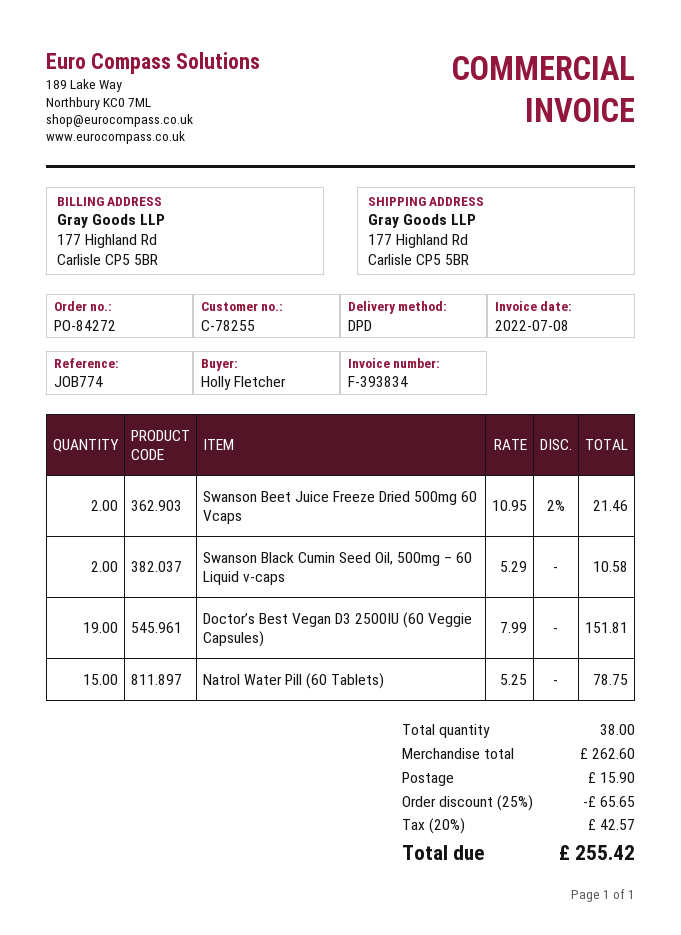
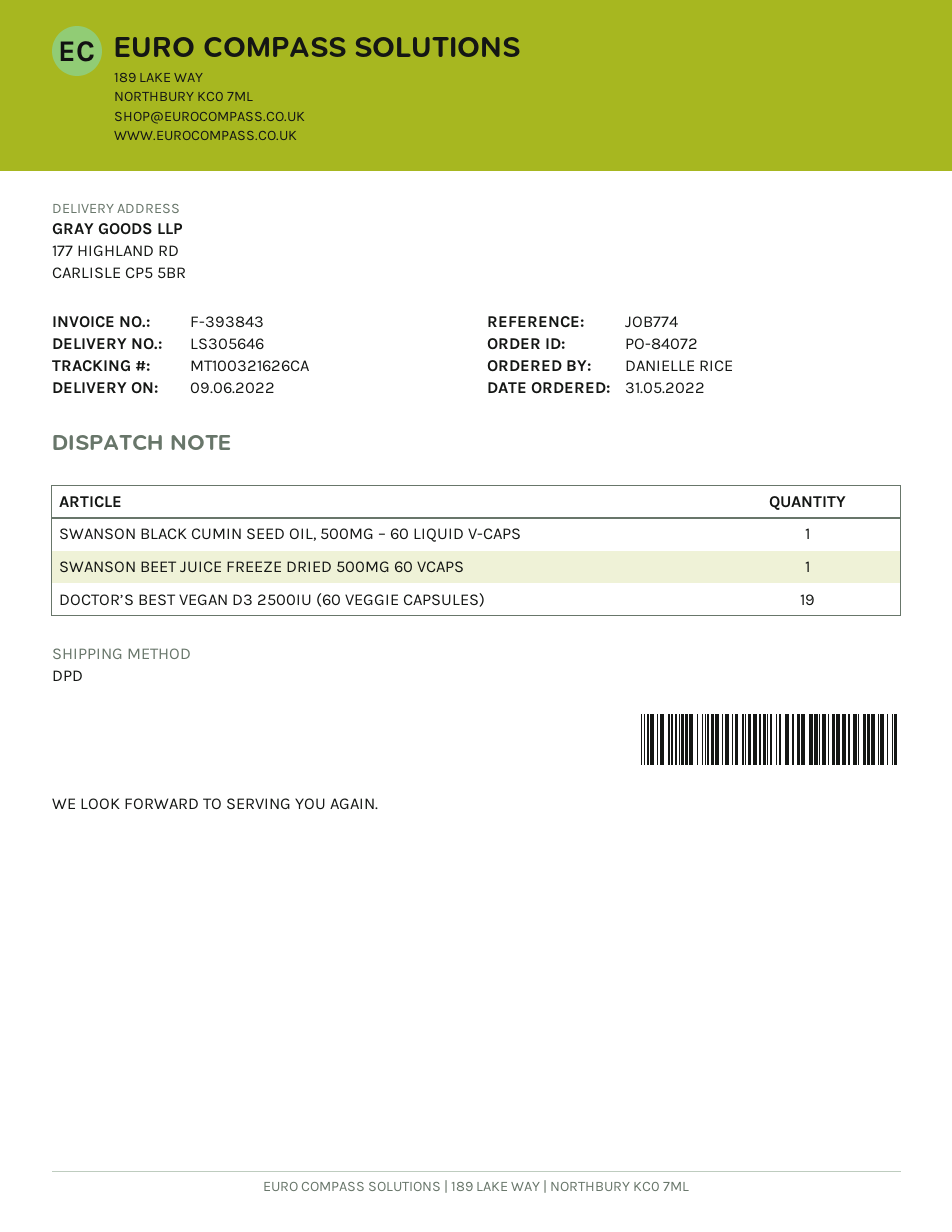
order number: PO-84272 -> PO-84072
invoice number: F-393834 -> F-393843
ordered by: Holly Fletcher -> DANIELLE RICE
Swanson Beet Juice Freeze Dried 500mg 60 Vcaps: 2 -> 1
Swanson Black Cumin Seed Oil, 500mg – 60 Liquid v-caps: 2 -> 1
Natrol Water Pill (60 Tablets): 15 -> none

